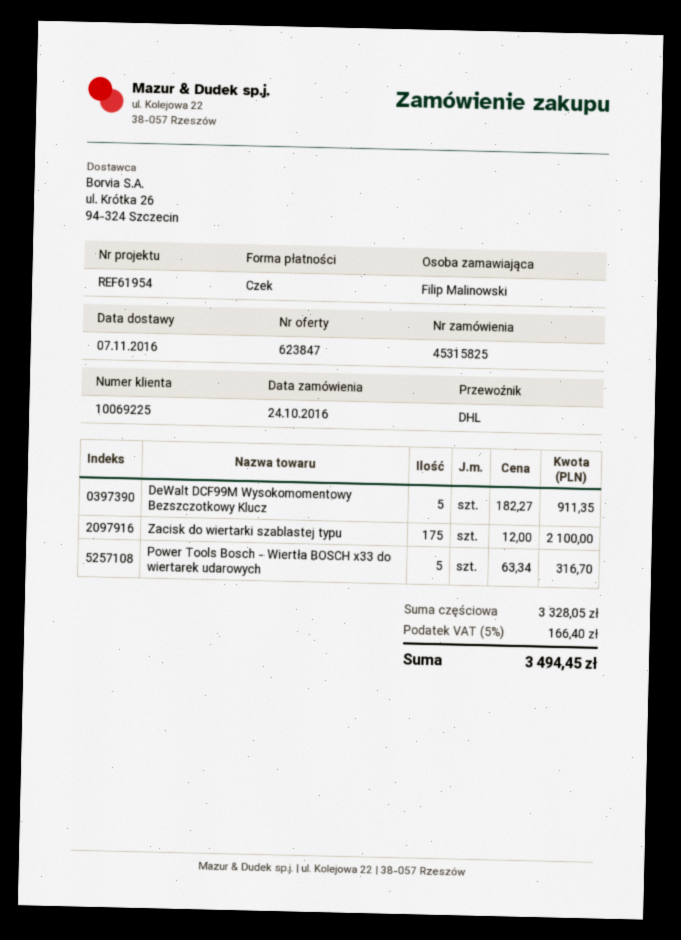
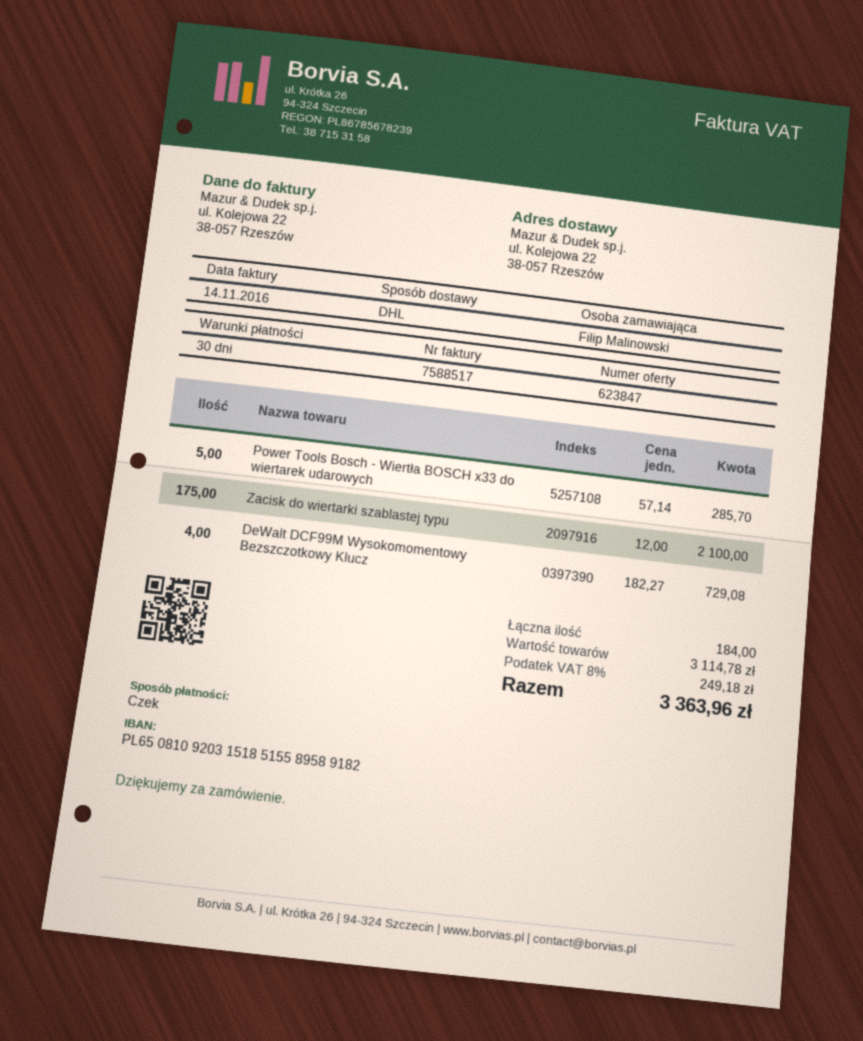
DeWalt DCF99M Wysokomomentowy Bezszczotkowy Klucz: 5 x 182.27 = 911.35 -> 4 x 182.27 = 729.08
Power Tools Bosch - Wiertła BOSCH x33 do wiertarek udarowych: 5 x 63.34 = 316.70 -> 5 x 57.14 = 285.70
subtotal: 3328.05 -> 3114.78
tax: 5% = 166.40 -> 8% = 249.18
total: 3494.45 -> 3363.96

